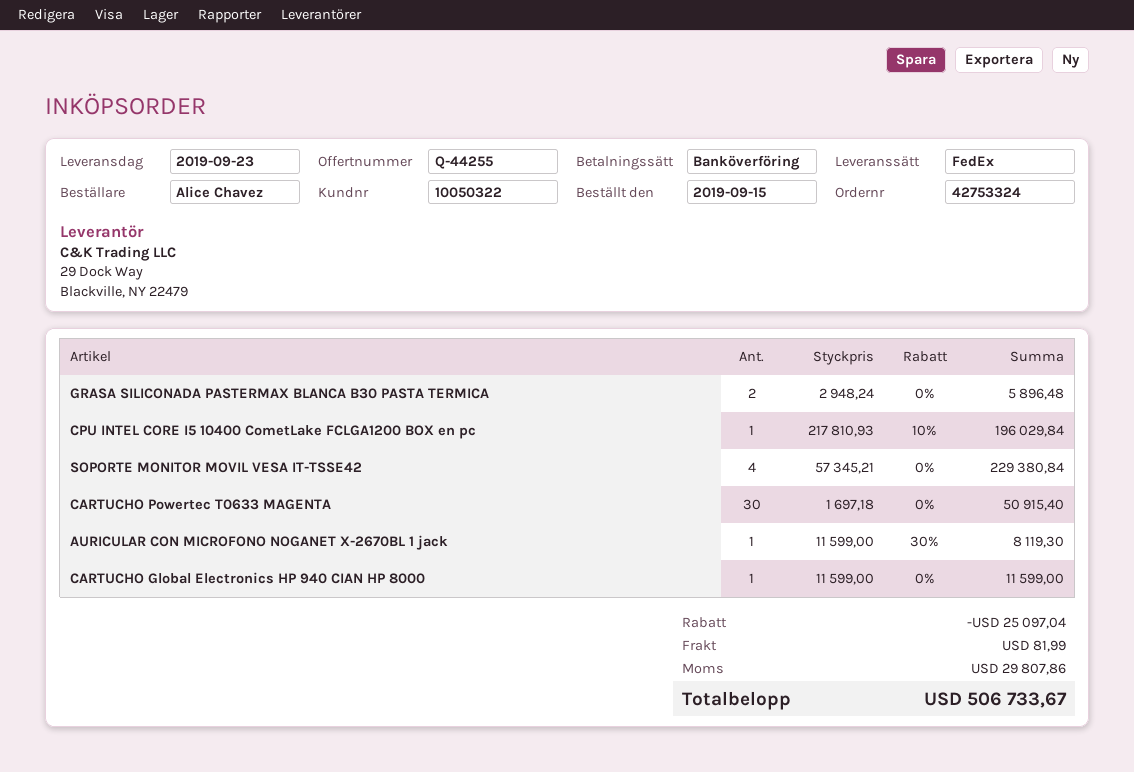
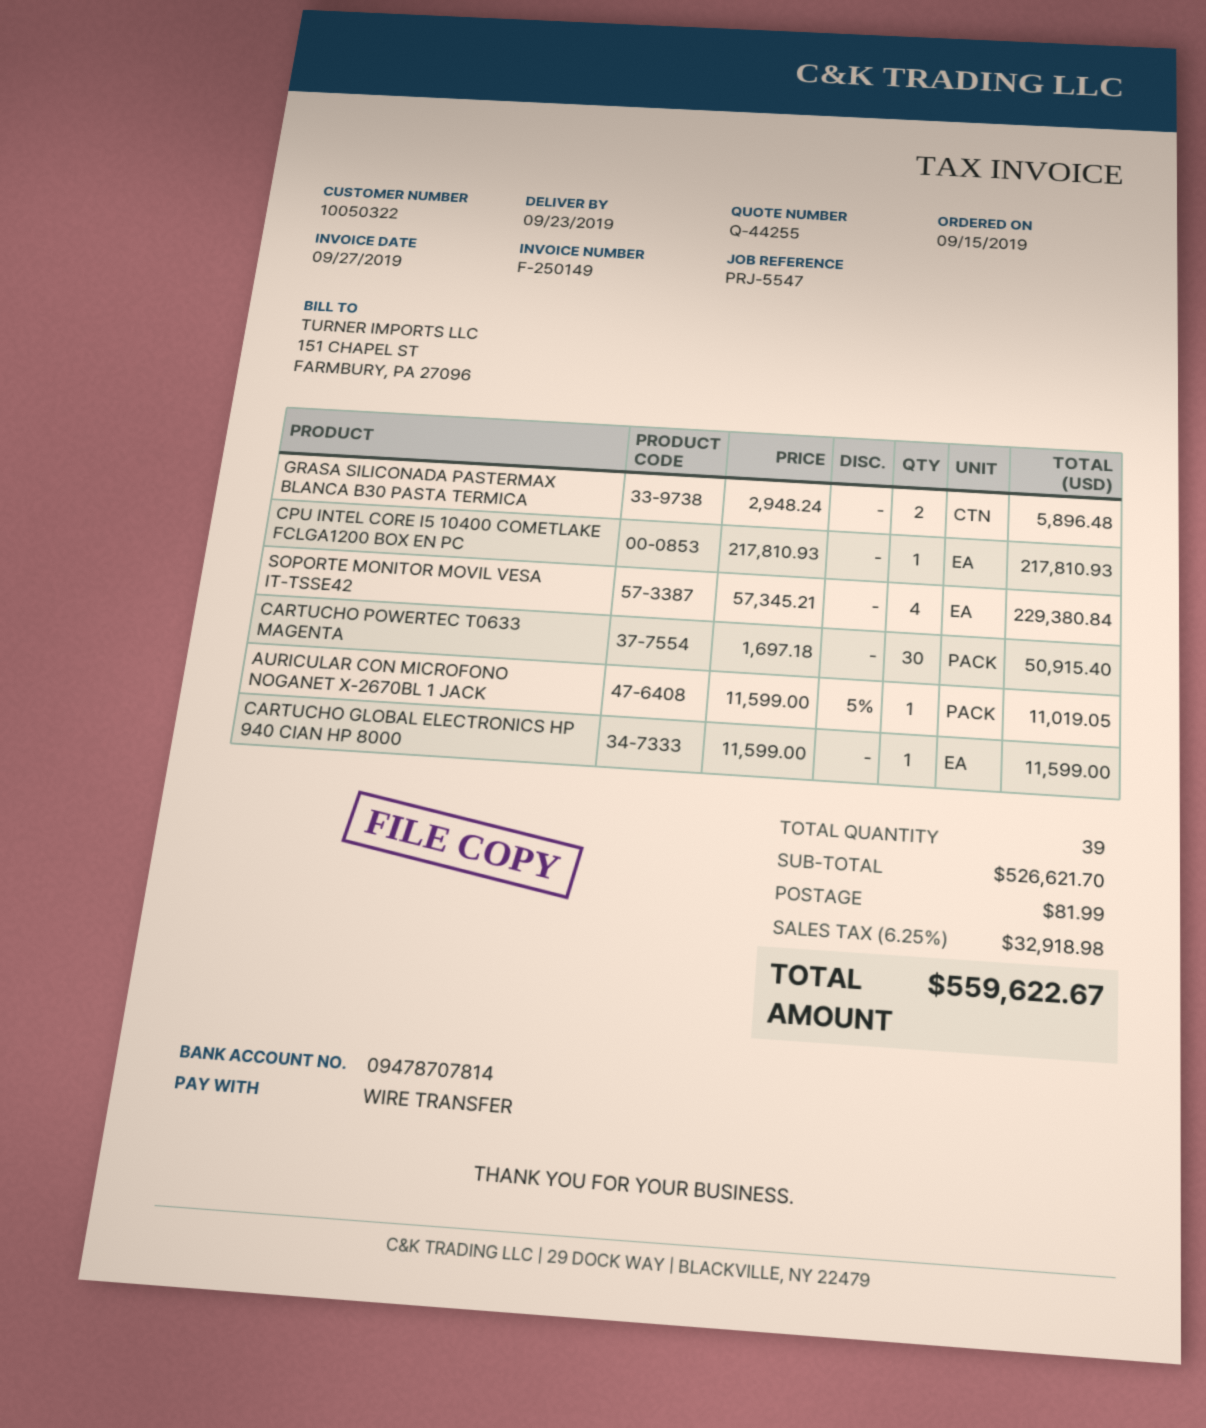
CPU INTEL CORE I5 10400 CometLake FCLGA1200 BOX en pc: 1 x 217810.93 - 10% = 196029.84 -> 1 x 217810.93 = 217810.93
AURICULAR CON MICROFONO NOGANET X-2670BL 1 jack: 1 x 11599.00 - 30% = 8119.30 -> 1 x 11599.00 - 5% = 11019.05
discount: 25097.04 -> none
tax: 29807.86 -> 32918.98
total: 506733.67 -> 559622.67

